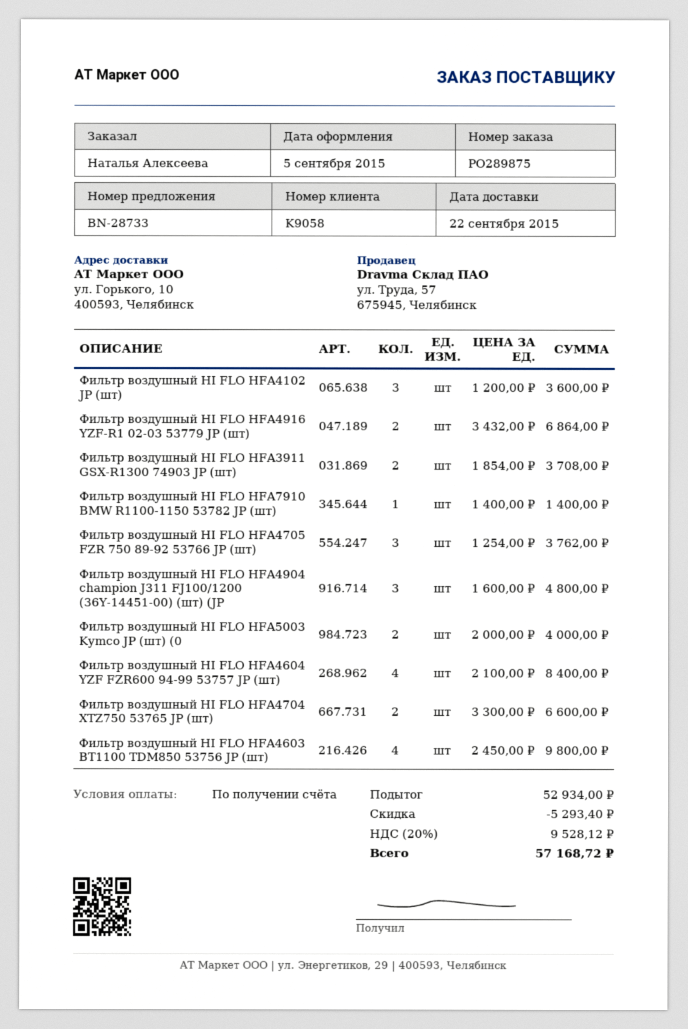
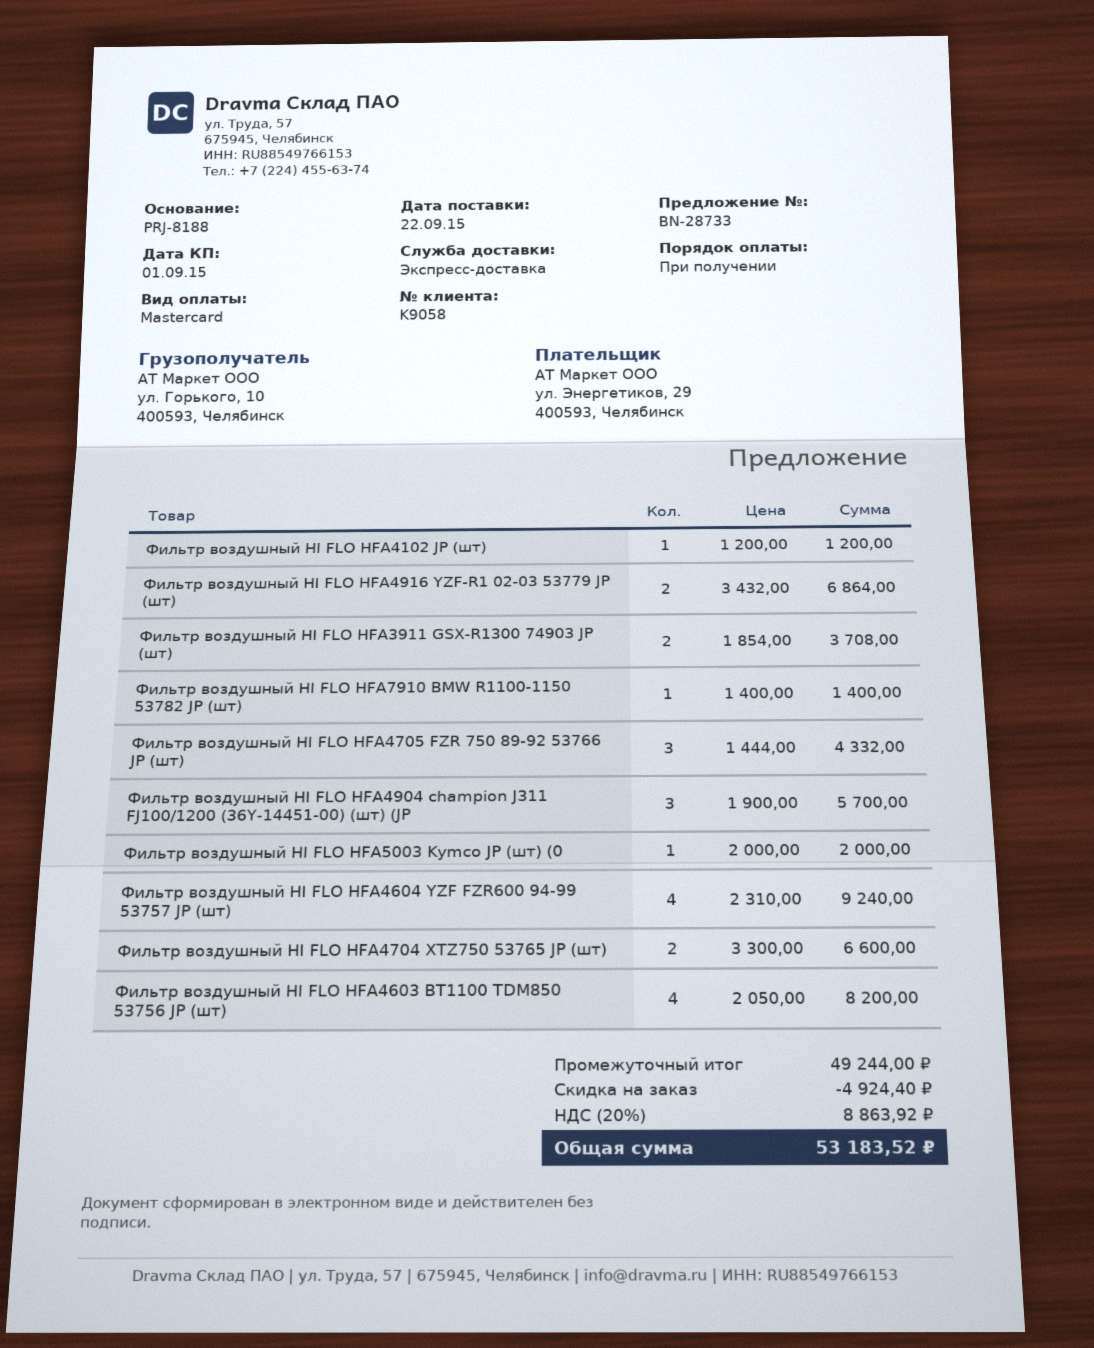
Фильтр воздушный HI FLO HFA4102 JP (шт): 3 x 1200.00 = 3600.00 -> 1 x 1200.00 = 1200.00
Фильтр воздушный HI FLO HFA4705 FZR 750 89-92 53766 JP (шт): 3 x 1254.00 = 3762.00 -> 3 x 1444.00 = 4332.00
Фильтр воздушный HI FLO HFA4904 champion J311 FJ100/1200 (36Y-14451-00) (шт) (JP: 3 x 1600.00 = 4800.00 -> 3 x 1900.00 = 5700.00
Фильтр воздушный HI FLO HFA5003 Kymco JP (шт) (0: 2 x 2000.00 = 4000.00 -> 1 x 2000.00 = 2000.00
Фильтр воздушный HI FLO HFA4604 YZF FZR600 94-99 53757 JP (шт): 4 x 2100.00 = 8400.00 -> 4 x 2310.00 = 9240.00
Фильтр воздушный HI FLO HFA4603 BT1100 TDM850 53756 JP (шт): 4 x 2450.00 = 9800.00 -> 4 x 2050.00 = 8200.00
subtotal: 52934.00 -> 49244.00
discount: 5293.40 -> 4924.40
tax: 20% = 9528.12 -> 20% = 8863.92
total: 57168.72 -> 53183.52

